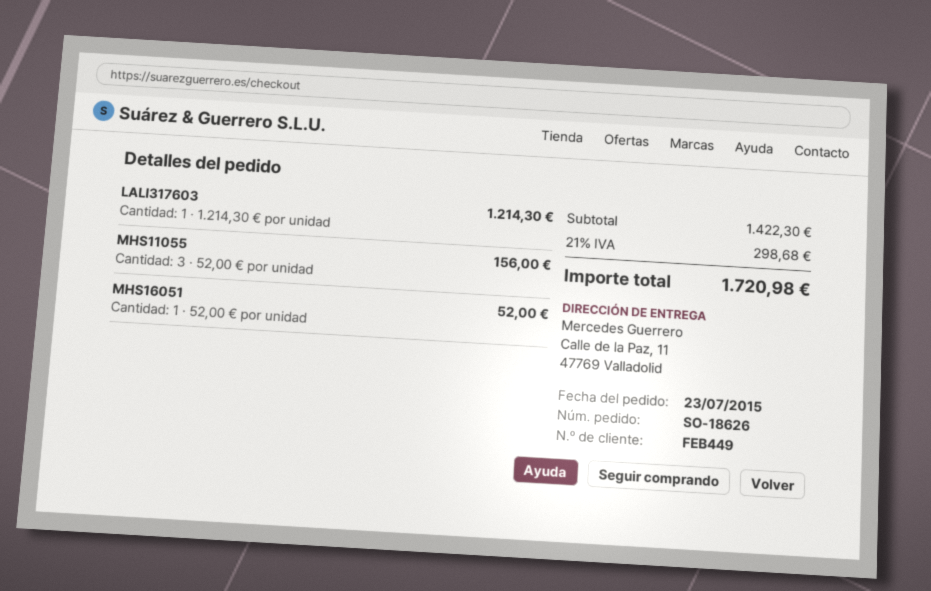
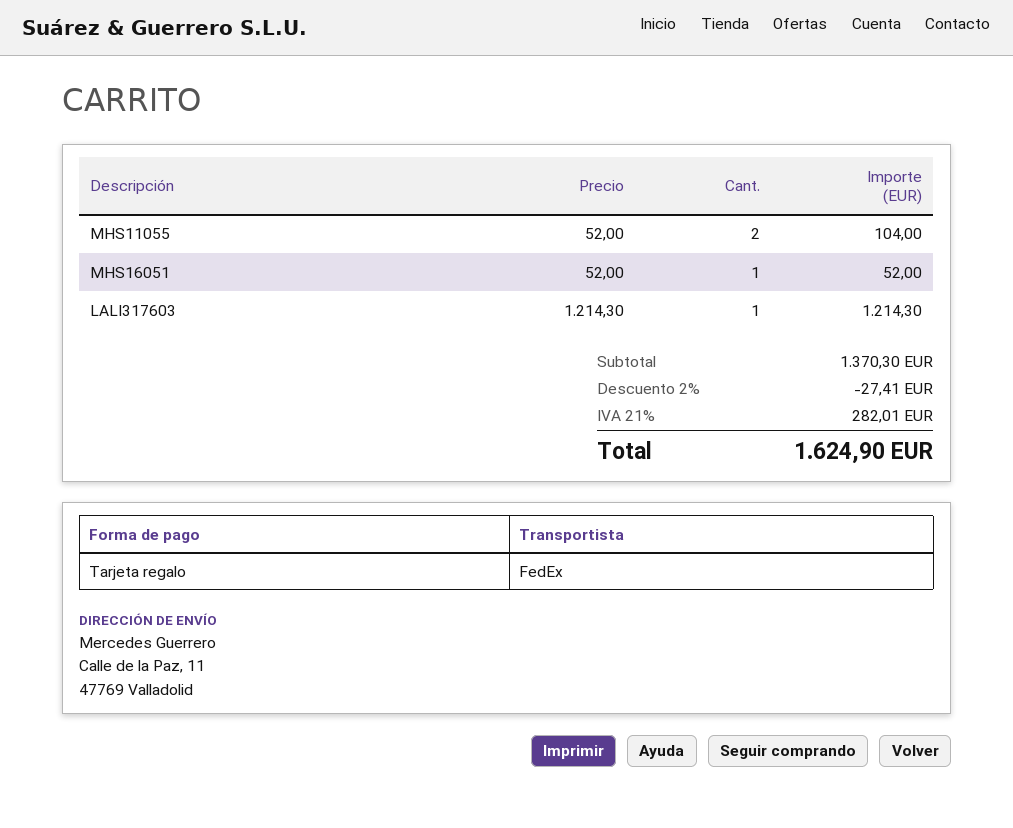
MHS11055: 3 x 52.00 = 156.00 -> 2 x 52.00 = 104.00
subtotal: 1422.30 -> 1370.30
discount: none -> 2% = 27.41
tax: 21% = 298.68 -> 21% = 282.01
total: 1720.98 -> 1624.90

